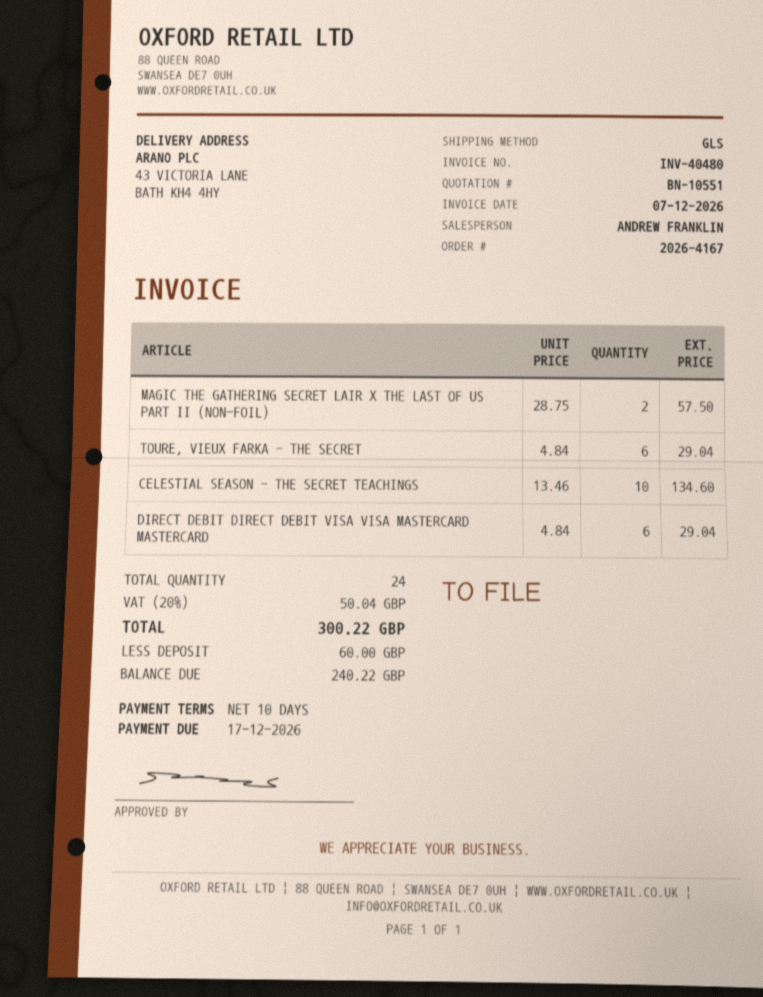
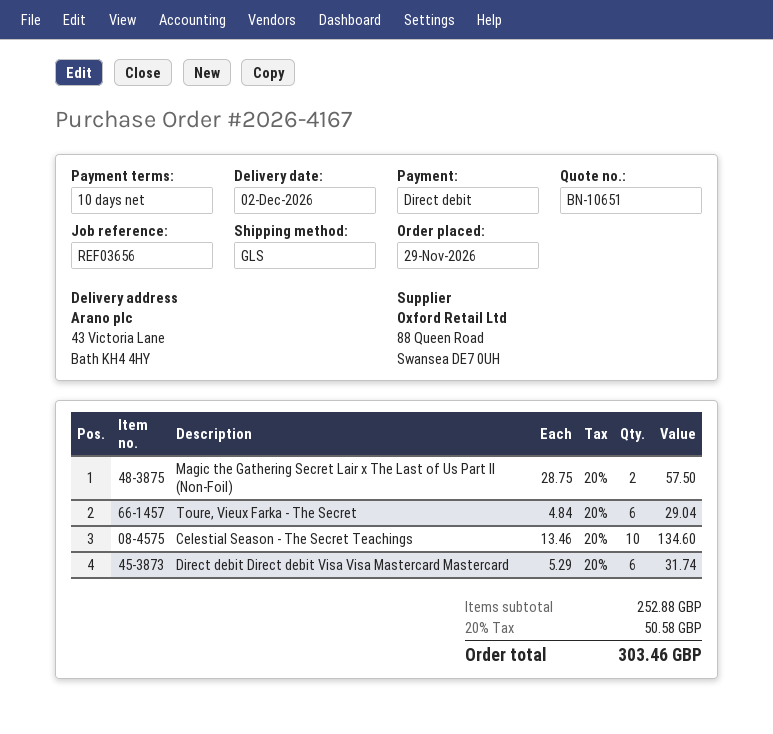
quote number: BN-10551 -> BN-10651
DIRECT DEBIT DIRECT DEBIT VISA VISA MASTERCARD MASTERCARD: 6 x 4.84 = 29.04 -> 6 x 5.29 = 31.74
tax: 20% = 50.04 -> 20% = 50.58
total: 300.22 -> 303.46

